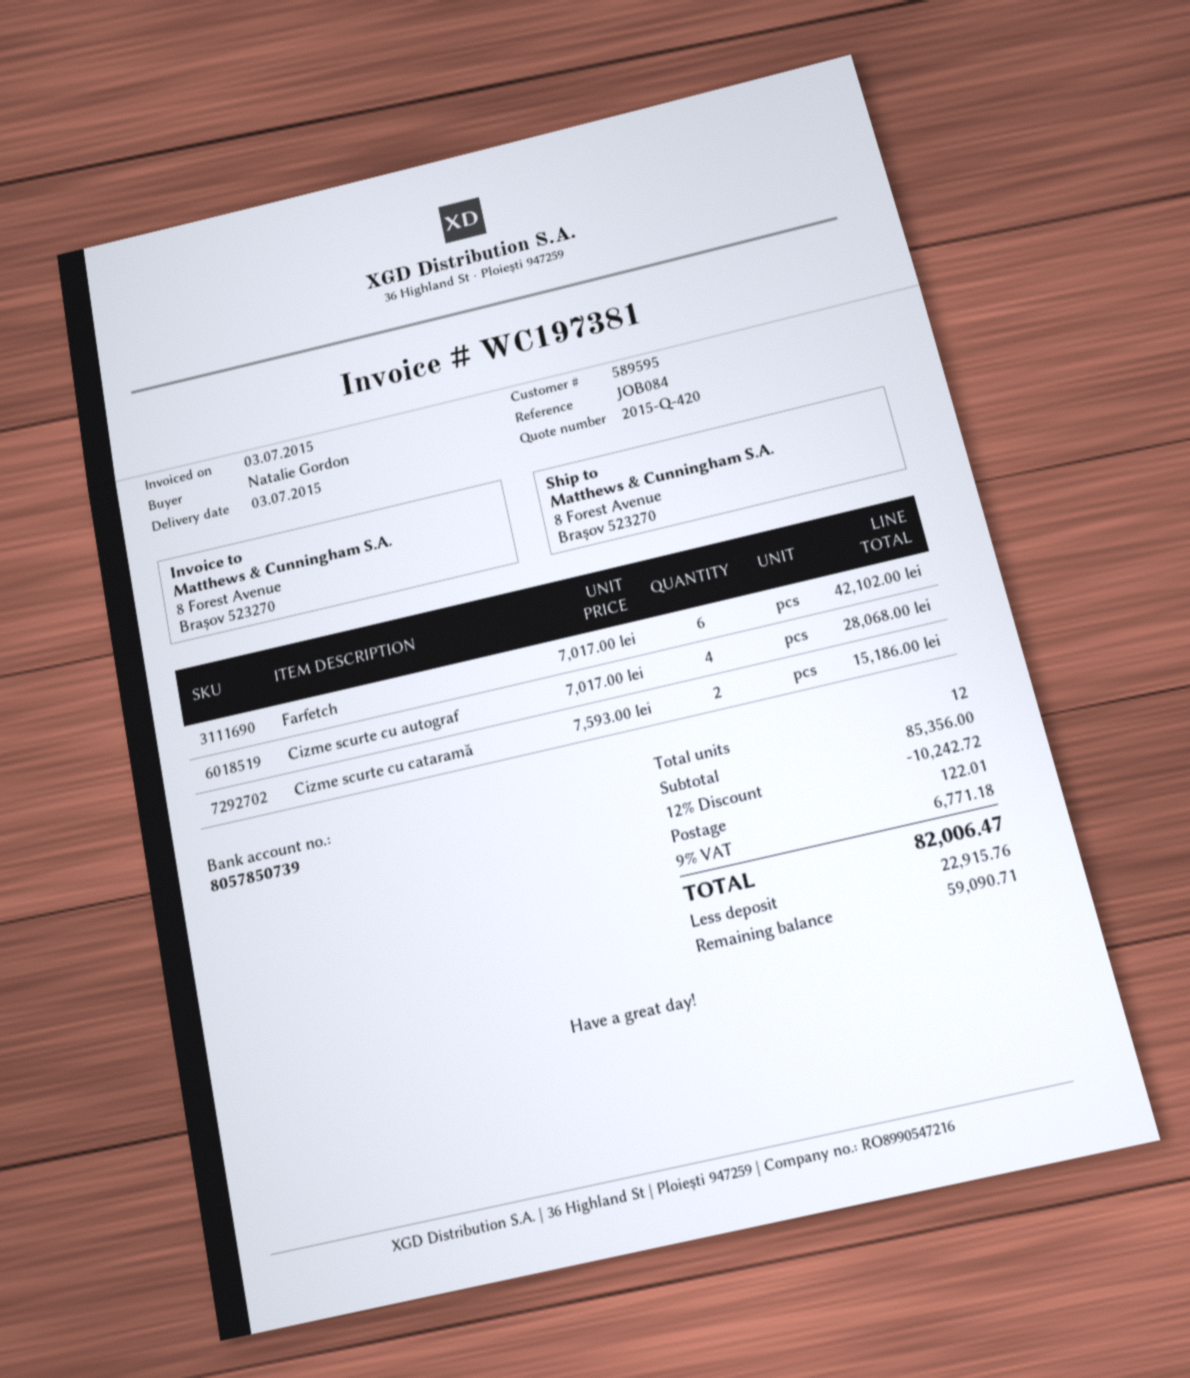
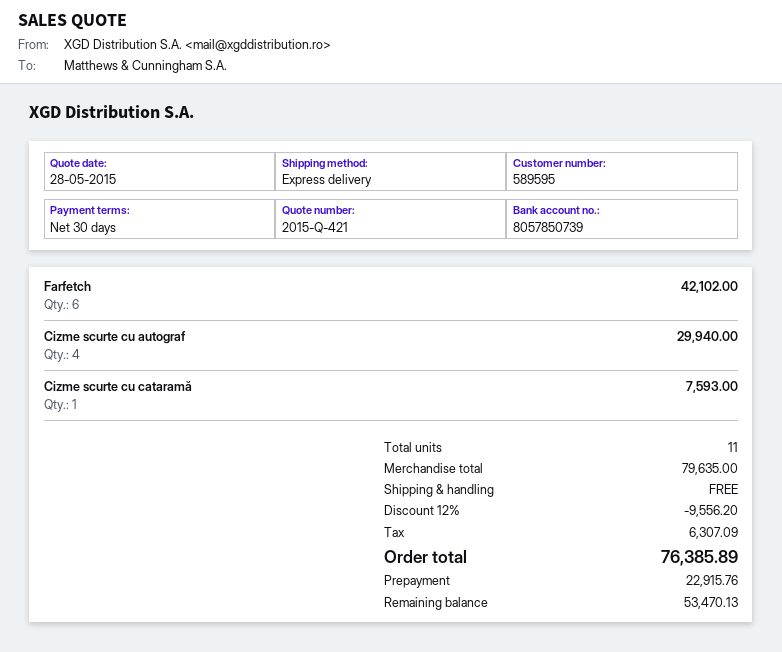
quote number: 2015-Q-420 -> 2015-Q-421
Cizme scurte cu autograf: 4 for 28068.00 -> 4 for 29940.00
Cizme scurte cu cataramă: 2 for 15186.00 -> 1 for 7593.00
total quantity: 12 -> 11
subtotal: 85356.00 -> 79635.00
discount: 12% = 10242.72 -> 12% = 9556.20
shipping: 122.01 -> 0.00
tax: 6771.18 -> 6307.09
total: 82006.47 -> 76385.89
balance: 59090.71 -> 53470.13

